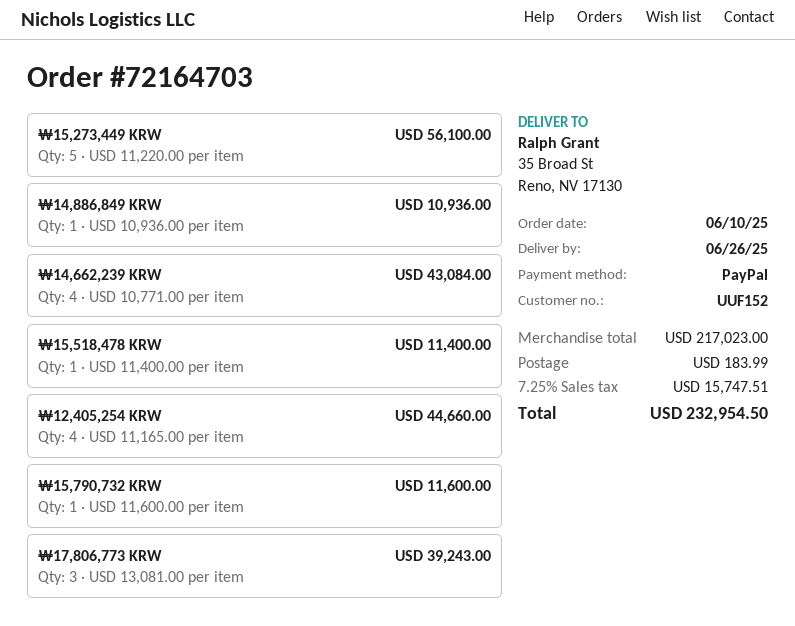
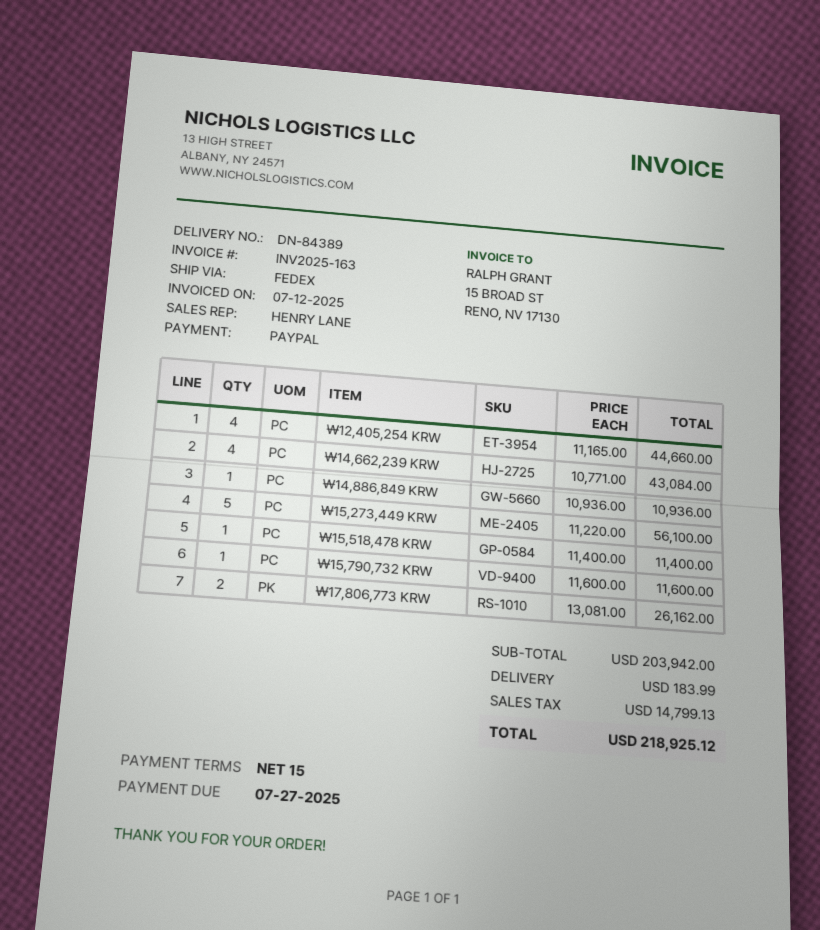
₩17,806,773 KRW: 3 x 13081.00 = 39243.00 -> 2 x 13081.00 = 26162.00
subtotal: 217023.00 -> 203942.00
tax: 15747.51 -> 14799.13
total: 232954.50 -> 218925.12

